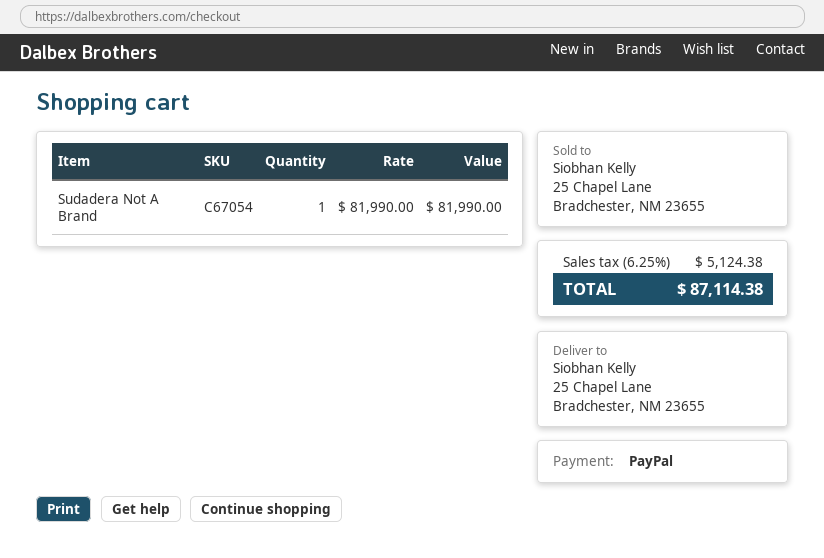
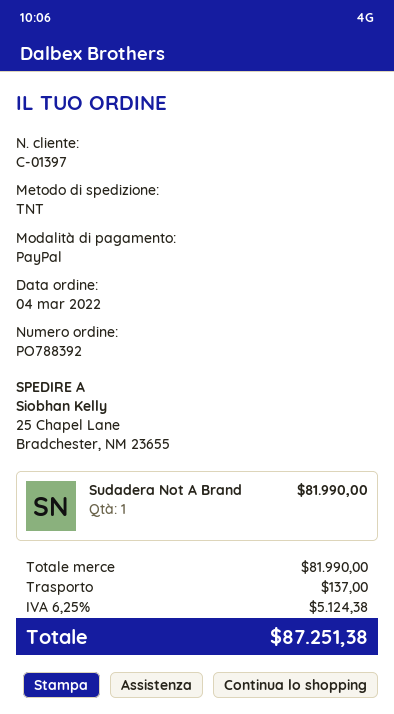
shipping: none -> 137.00
total: 87114.38 -> 87251.38

